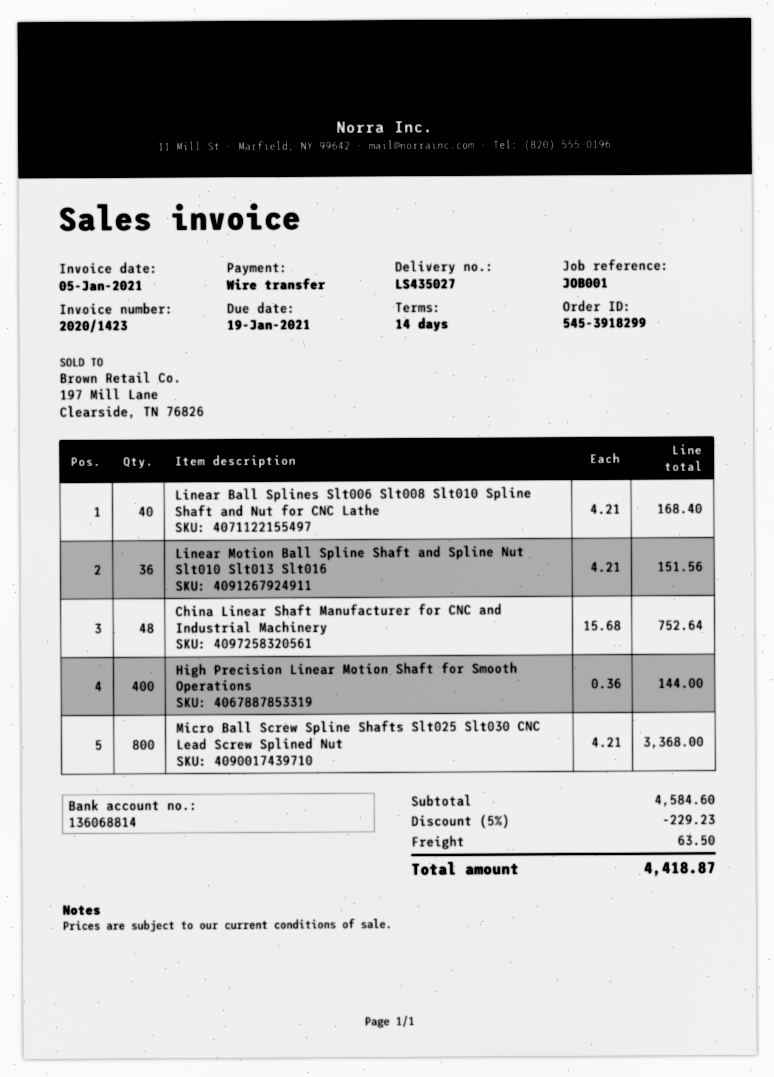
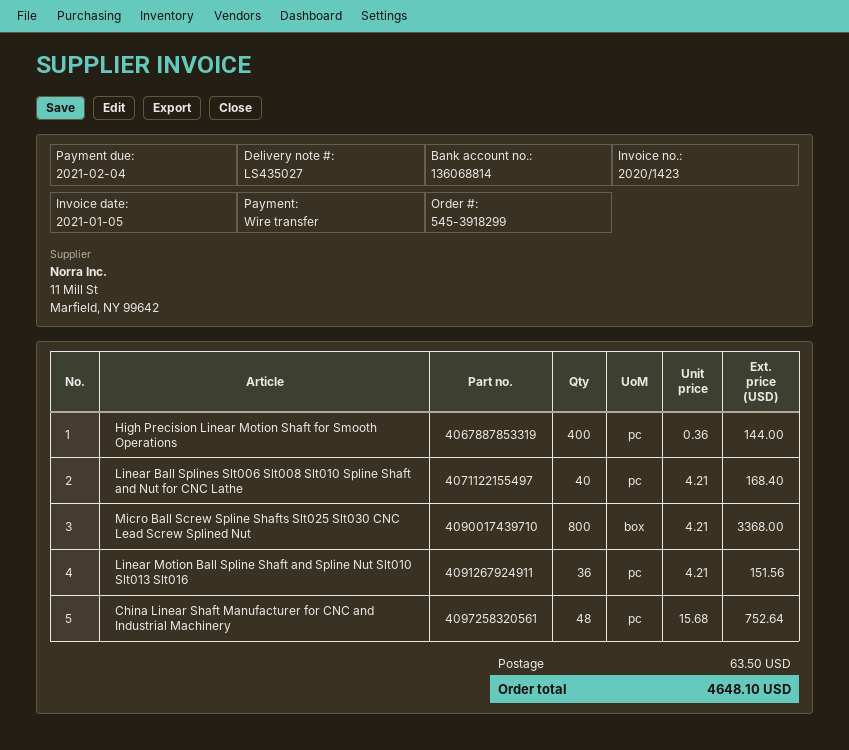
due date: 2021-01-19 -> 2021-02-04
discount: 5% = 229.23 -> none
total: 4418.87 -> 4648.10

